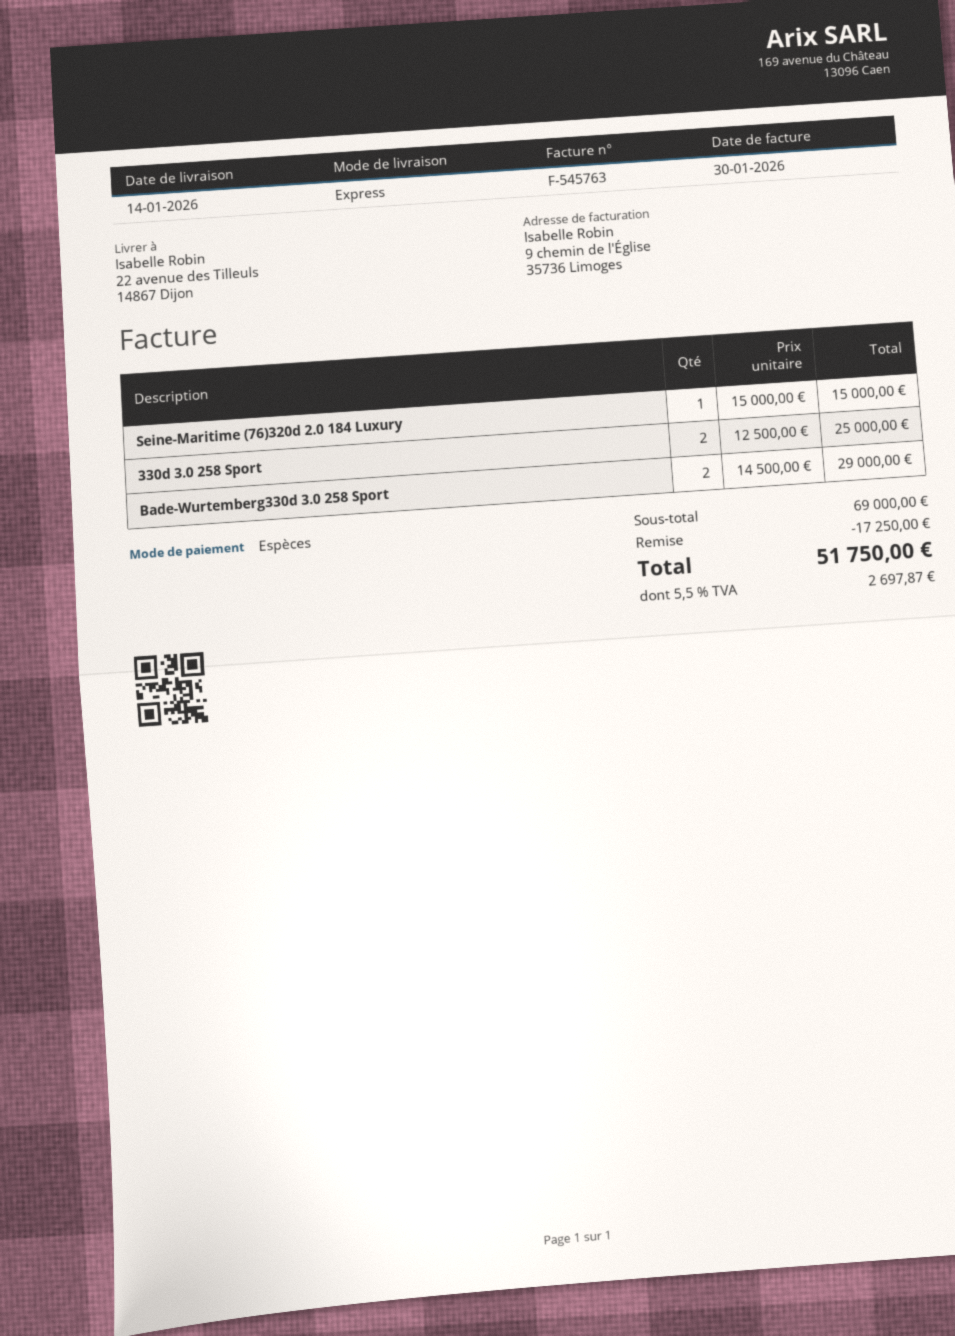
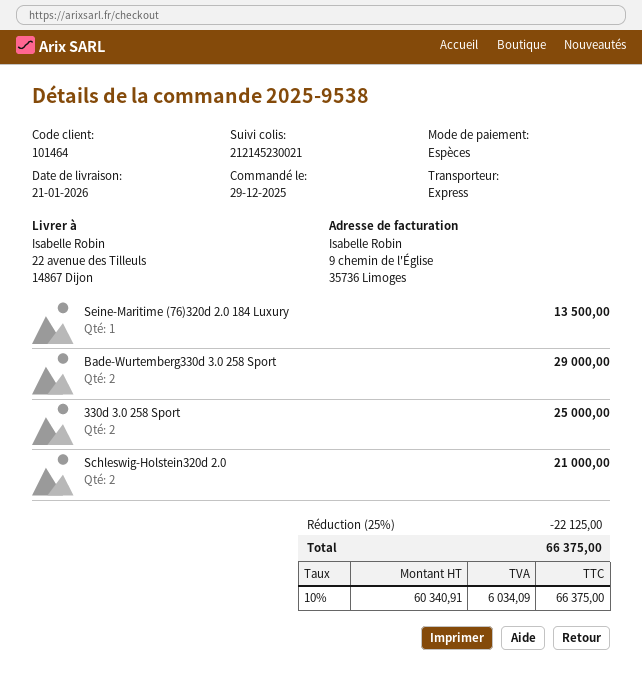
delivery date: 2026-01-14 -> 2026-01-21
Seine-Maritime (76)320d 2.0 184 Luxury: 1 for 15000.00 -> 1 for 13500.00
Schleswig-Holstein320d 2.0: none -> 2 for 21000.00
discount: 17250.00 -> 22125.00
tax: 5.5% = 2697.87 -> 10% = 6034.09
total: 51750.00 -> 66375.00

